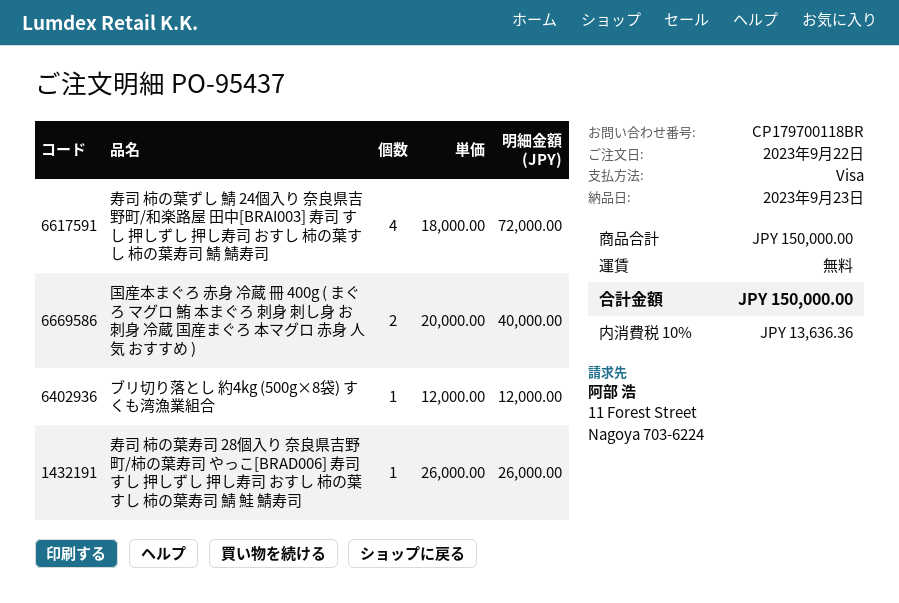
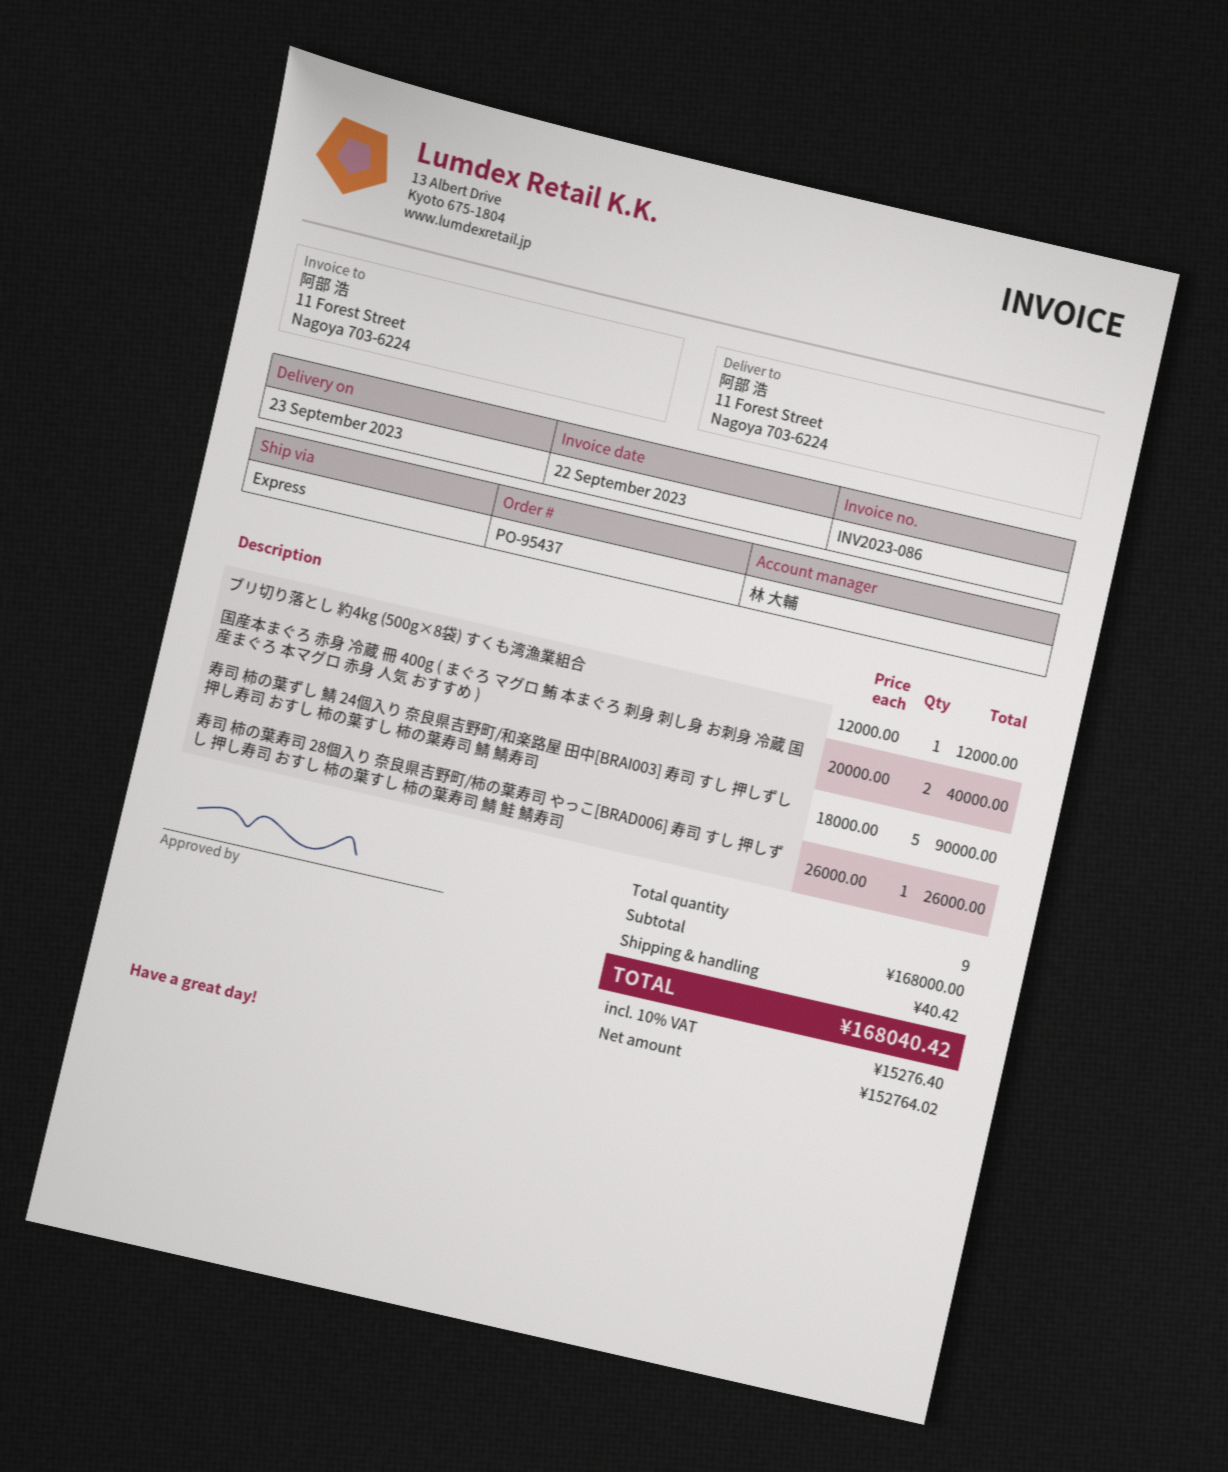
寿司 柿の葉ずし 鯖 24個入り 奈良県吉野町/和楽路屋 田中[BRAI003] 寿司 すし 押しずし 押し寿司 おすし 柿の葉すし 柿の葉寿司 鯖 鯖寿司: 4 x 18000.00 = 72000.00 -> 5 x 18000.00 = 90000.00
subtotal: 150000.00 -> 168000.00
shipping: 0.00 -> 40.42
tax: 10% = 13636.36 -> 10% = 15276.40
total: 150000.00 -> 168040.42

